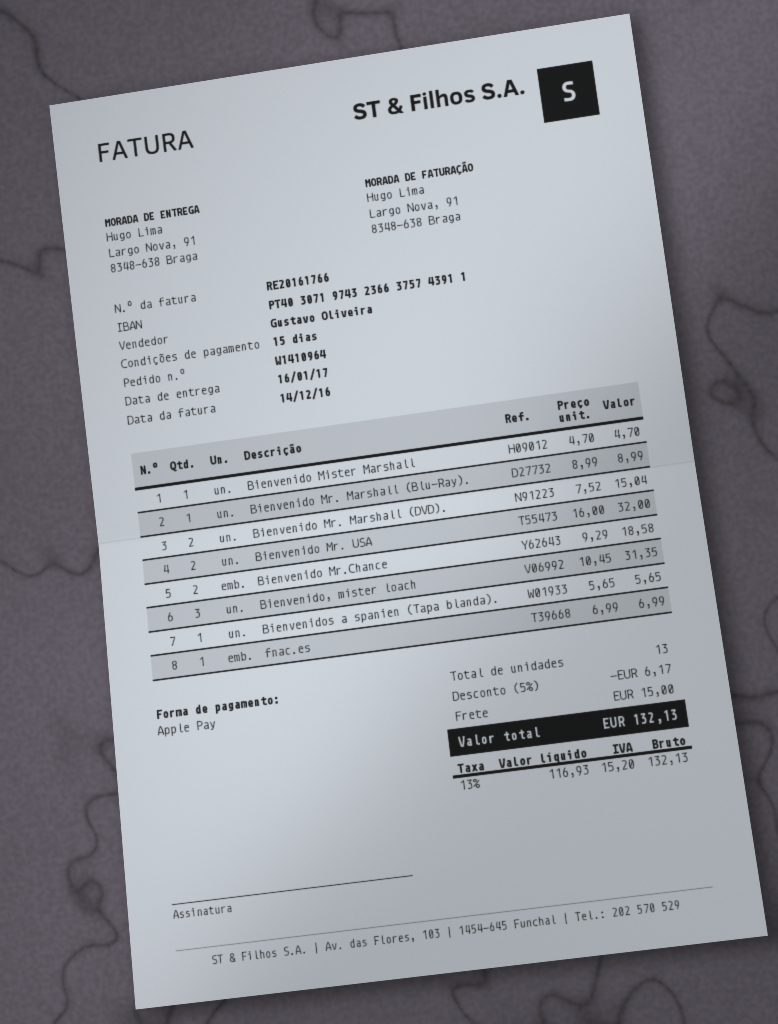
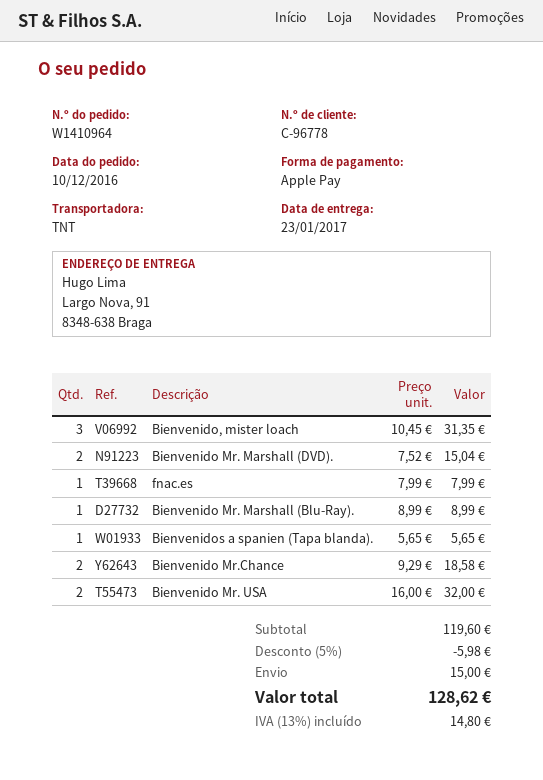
delivery date: 2017-01-16 -> 2017-01-23
Bienvenido Mister Marshall: 1 x 4.70 = 4.70 -> none
fnac.es: 1 x 6.99 = 6.99 -> 1 x 7.99 = 7.99
discount: 5% = 6.17 -> 5% = 5.98
tax: 13% = 15.20 -> 13% = 14.80
total: 132.13 -> 128.62

